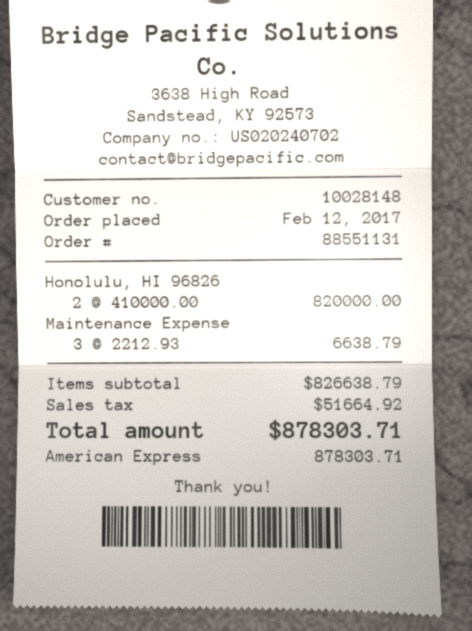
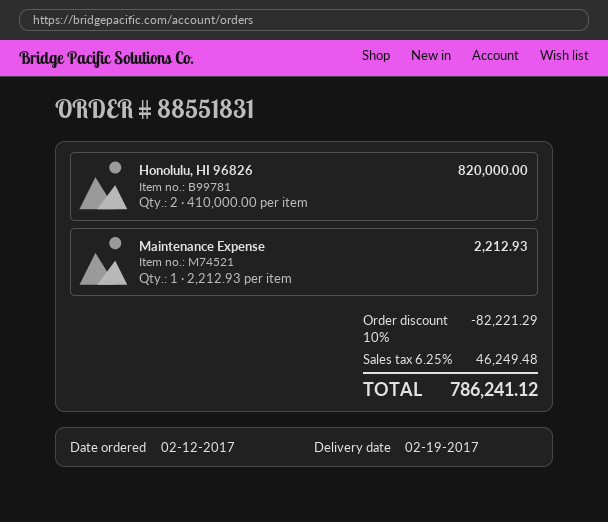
order number: 88551131 -> 88551831
Maintenance Expense: 3 x 2212.93 = 6638.79 -> 1 x 2212.93 = 2212.93
discount: none -> 10% = 82221.29
tax: 51664.92 -> 46249.48
total: 878303.71 -> 786241.12

